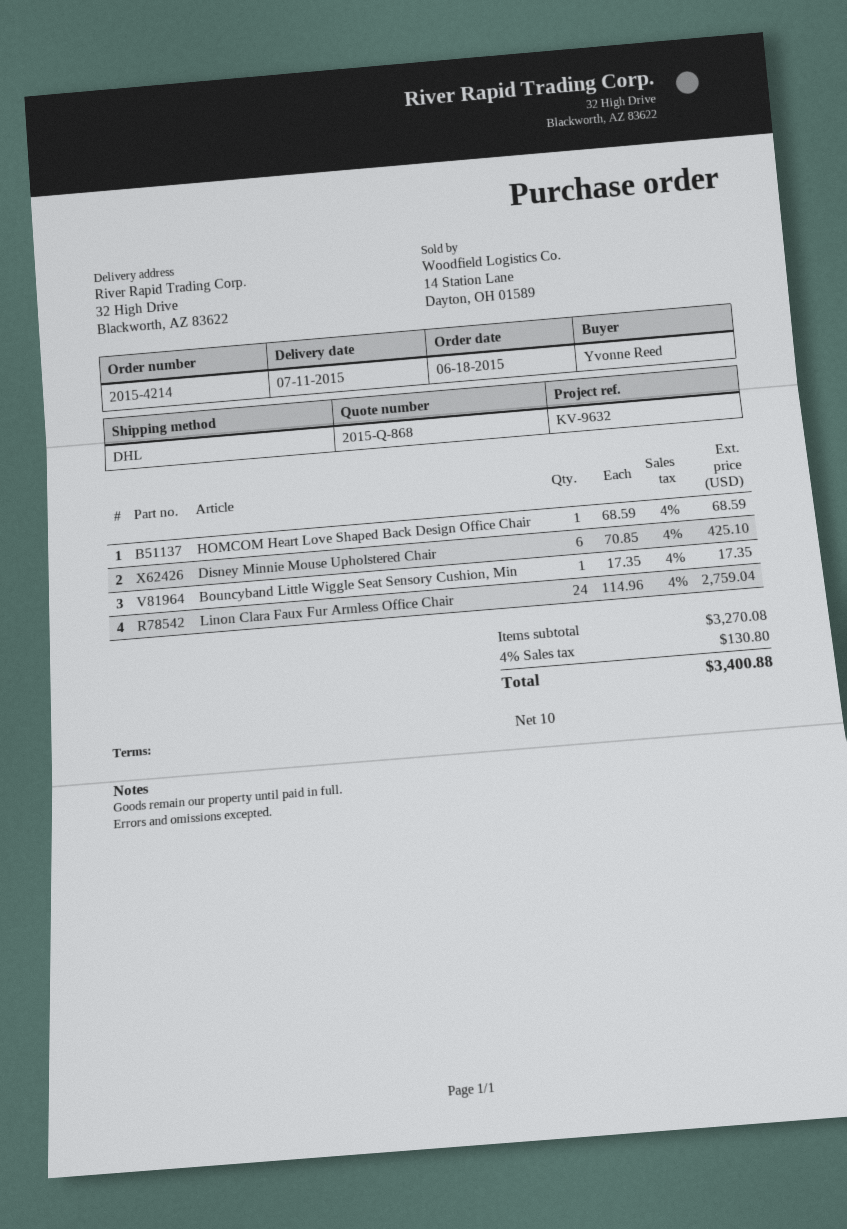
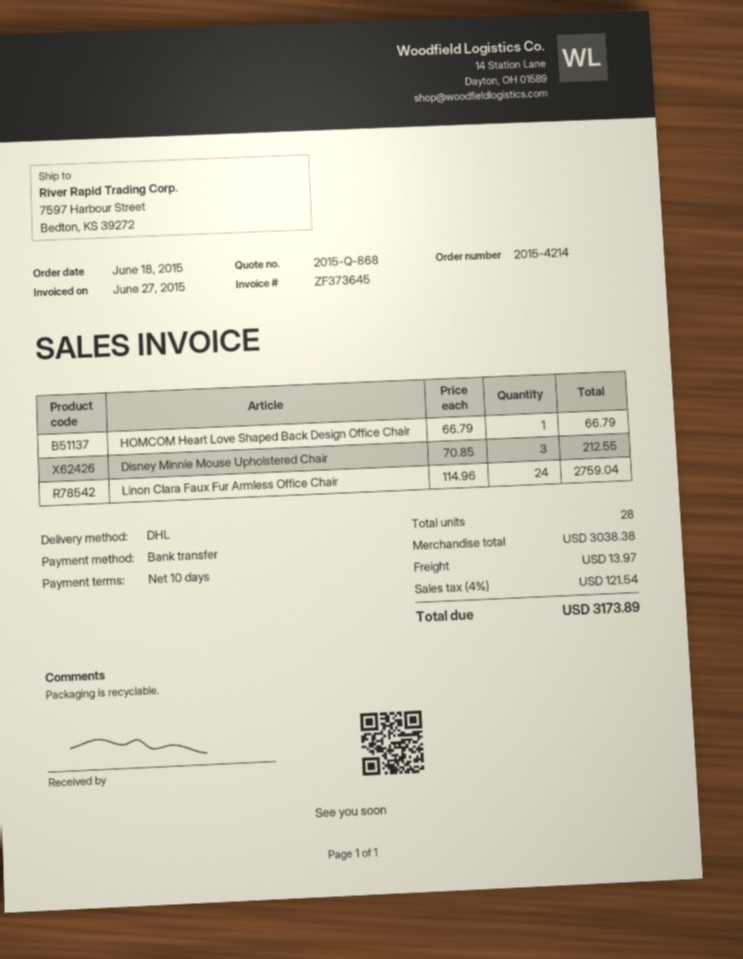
ship to: 32 High Drive, Blackworth, AZ 83622 -> 7597 Harbour Street, Bedton, KS 39272
HOMCOM Heart Love Shaped Back Design Office Chair: 1 x 68.59 = 68.59 -> 1 x 66.79 = 66.79
Disney Minnie Mouse Upholstered Chair: 6 x 70.85 = 425.10 -> 3 x 70.85 = 212.55
Bouncyband Little Wiggle Seat Sensory Cushion, Min: 1 x 17.35 = 17.35 -> none
subtotal: 3270.08 -> 3038.38
shipping: none -> 13.97
tax: 4% = 130.80 -> 4% = 121.54
total: 3400.88 -> 3173.89

